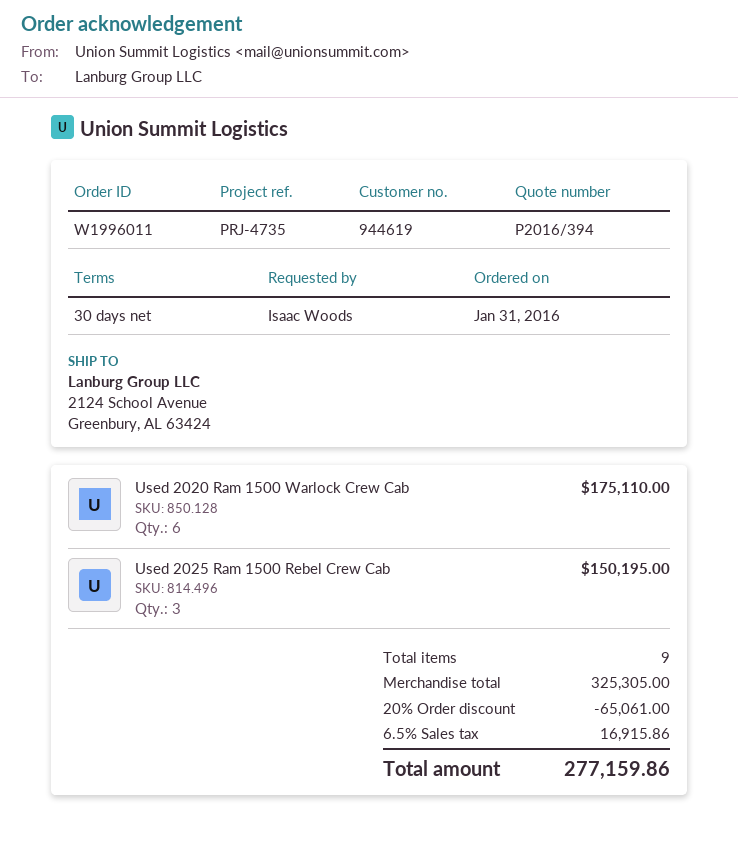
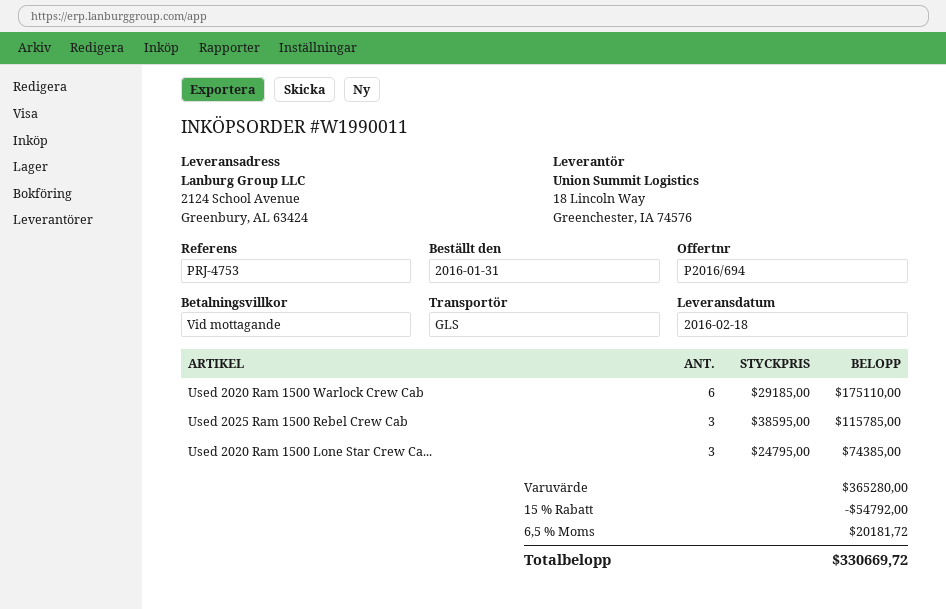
quote number: P2016/394 -> P2016/694
order number: W1996011 -> W1990011
payment terms: 30 days -> on receipt
reference: PRJ-4735 -> PRJ-4753
Used 2025 Ram 1500 Rebel Crew Cab: 3 for 150195.00 -> 3 for 115785.00
Used 2020 Ram 1500 Lone Star Crew Ca...: none -> 3 for 74385.00
subtotal: 325305.00 -> 365280.00
discount: 20% = 65061.00 -> 15% = 54792.00
tax: 6.5% = 16915.86 -> 6.5% = 20181.72
total: 277159.86 -> 330669.72

